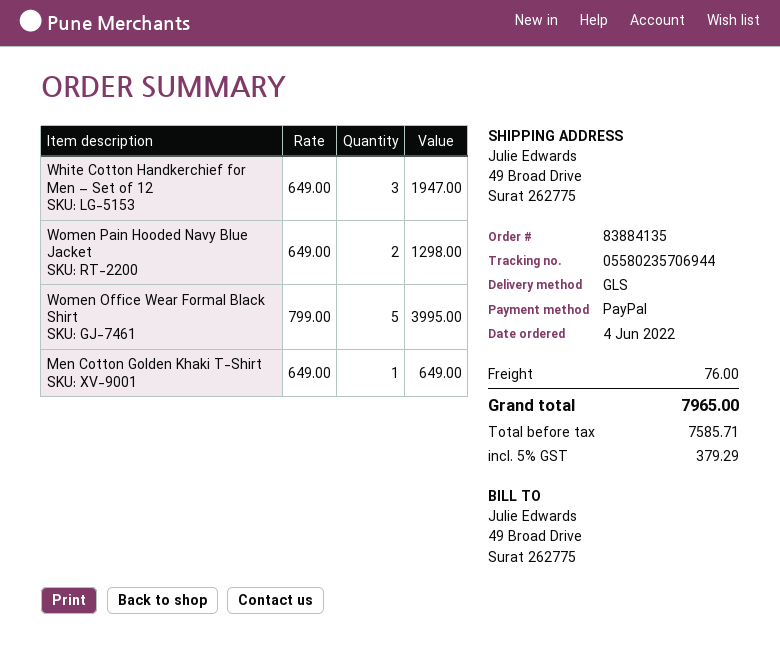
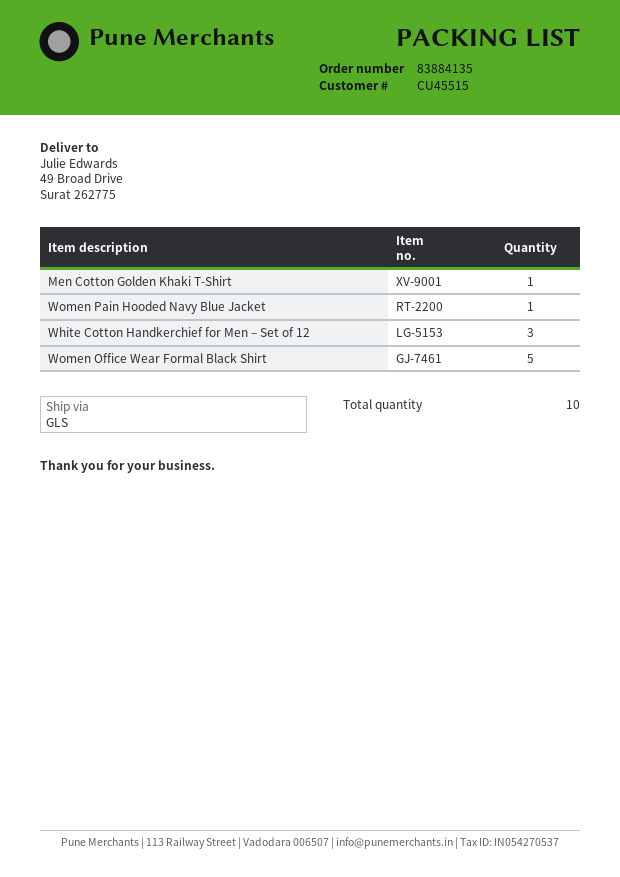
Women Pain Hooded Navy Blue Jacket: 2 -> 1

